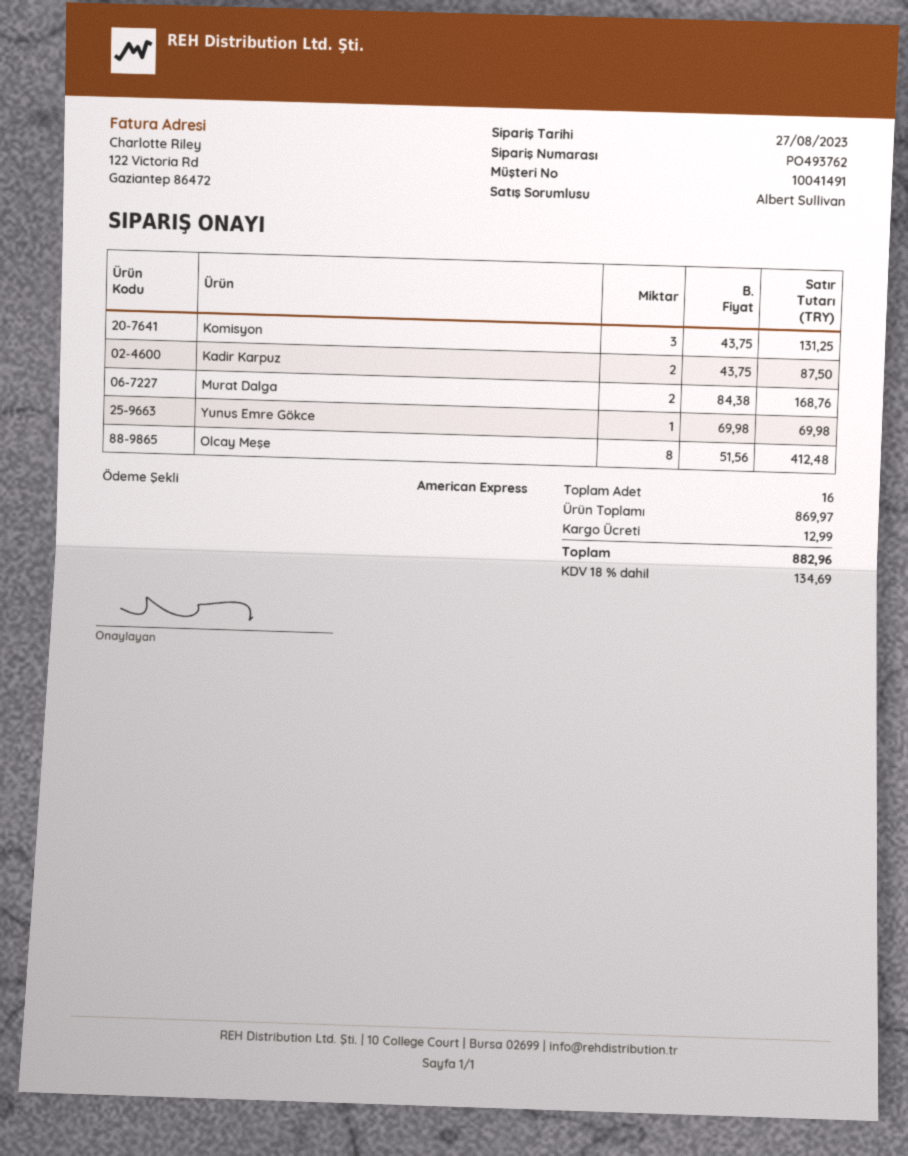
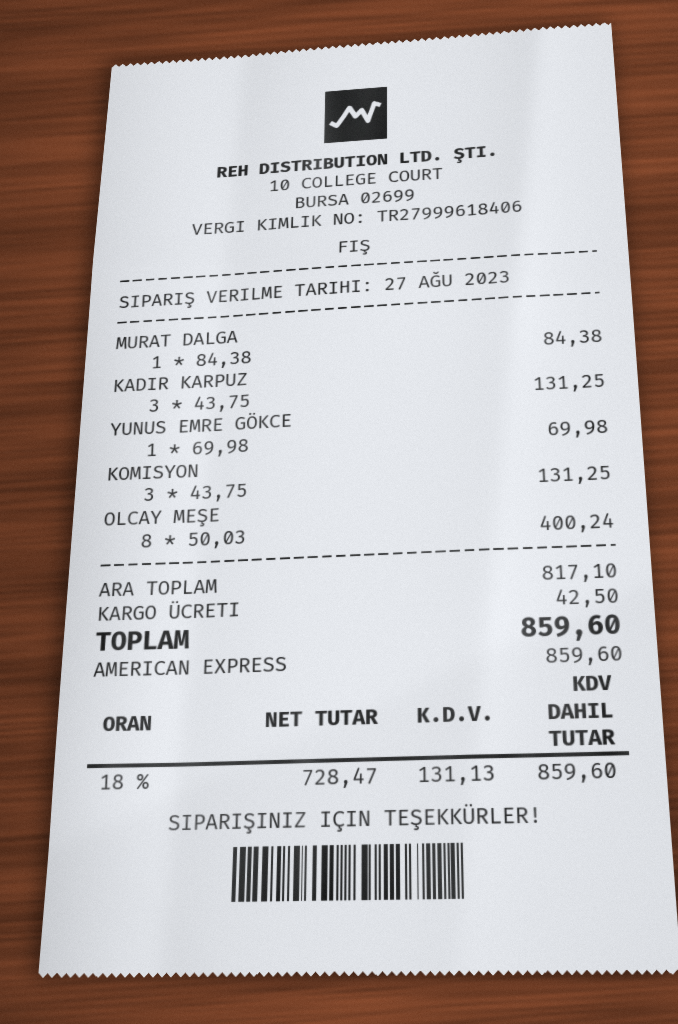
Kadir Karpuz: 2 x 43.75 = 87.50 -> 3 x 43.75 = 131.25
Murat Dalga: 2 x 84.38 = 168.76 -> 1 x 84.38 = 84.38
Olcay Meşe: 8 x 51.56 = 412.48 -> 8 x 50.03 = 400.24
subtotal: 869.97 -> 817.10
shipping: 12.99 -> 42.50
tax: 18% = 134.69 -> 18% = 131.13
total: 882.96 -> 859.60

